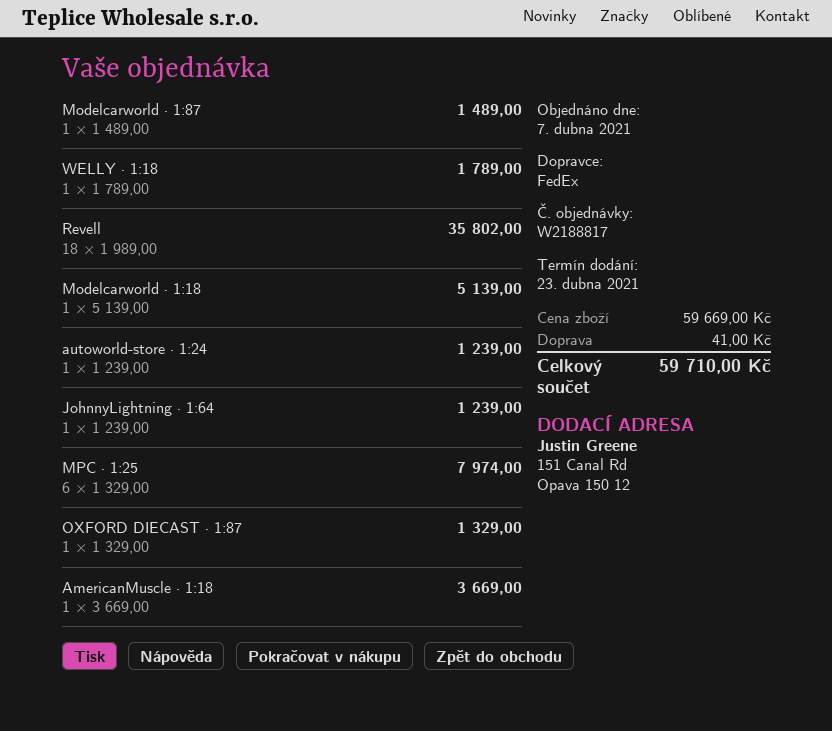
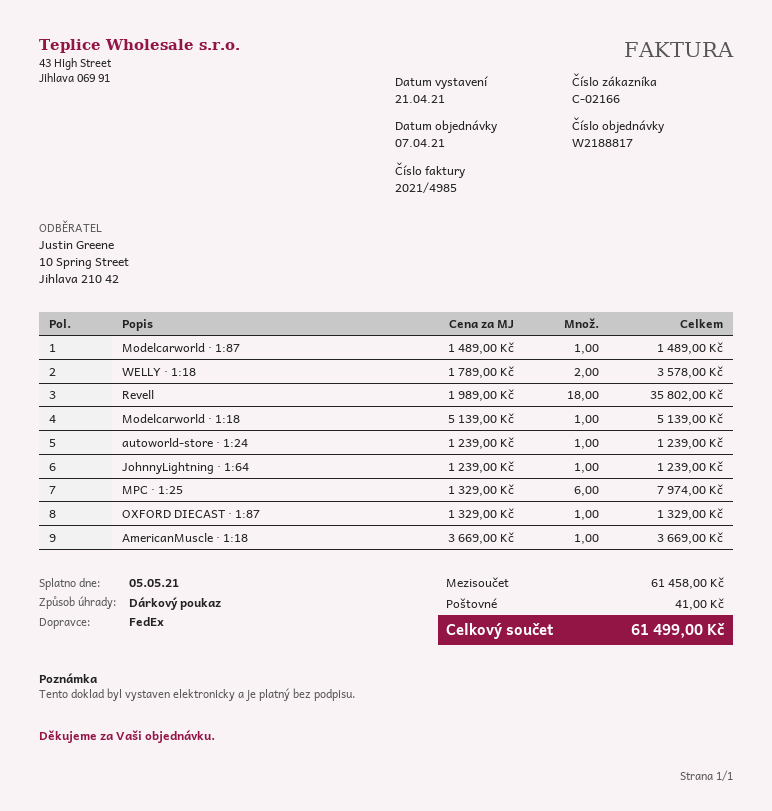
WELLY · 1:18: 1 x 1789.00 = 1789.00 -> 2 x 1789.00 = 3578.00
subtotal: 59669.00 -> 61458.00
total: 59710.00 -> 61499.00

